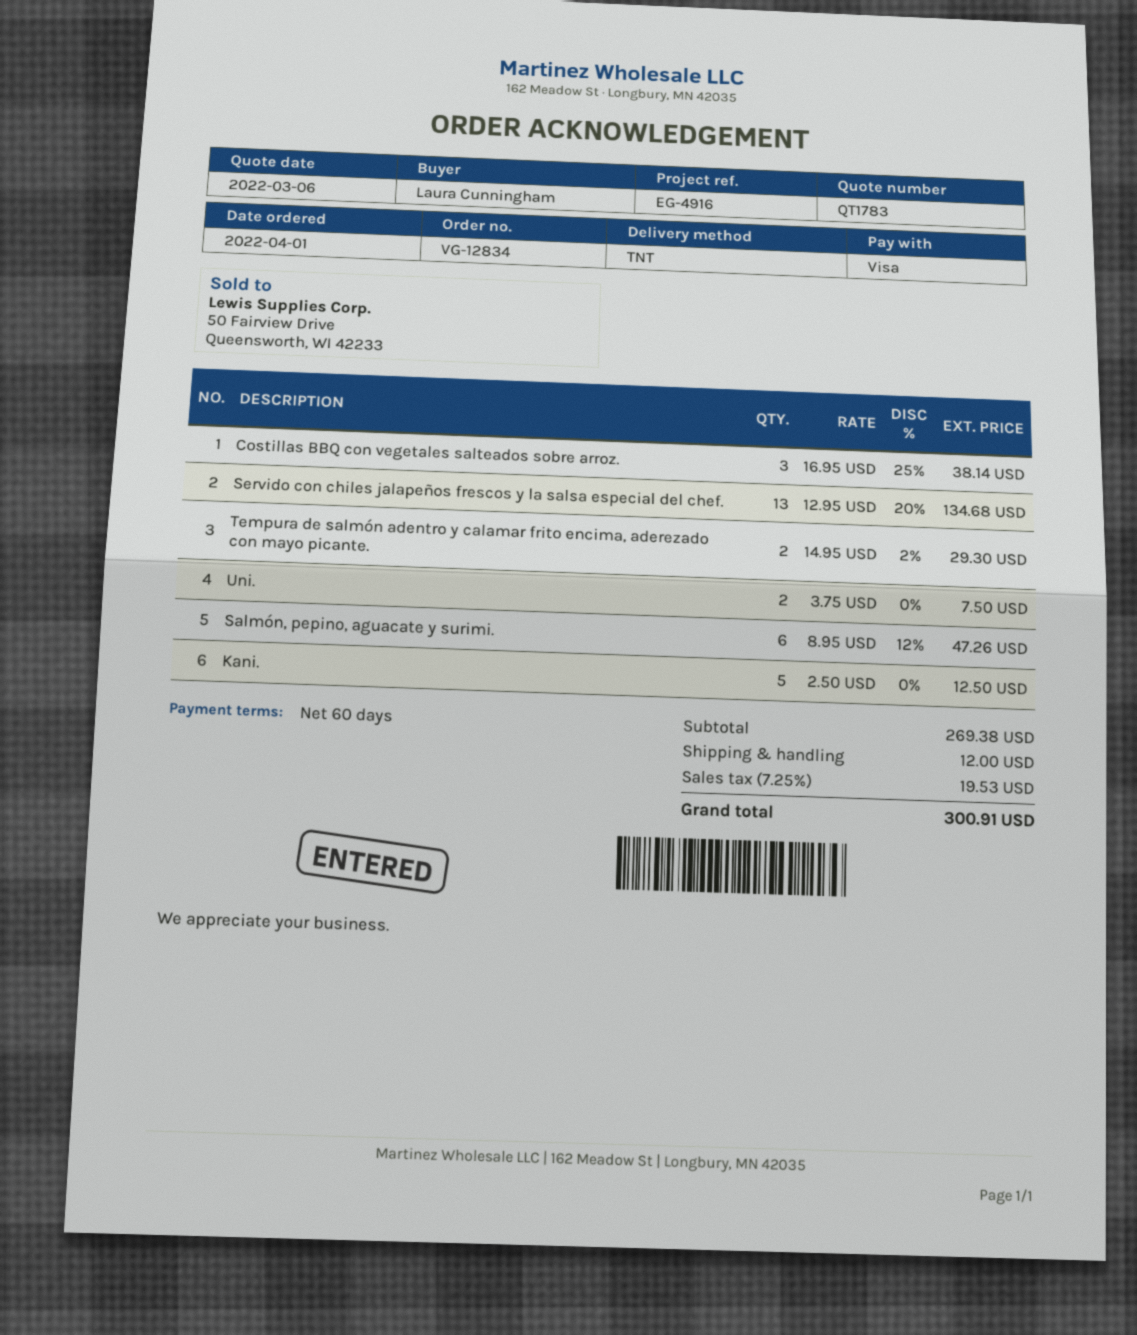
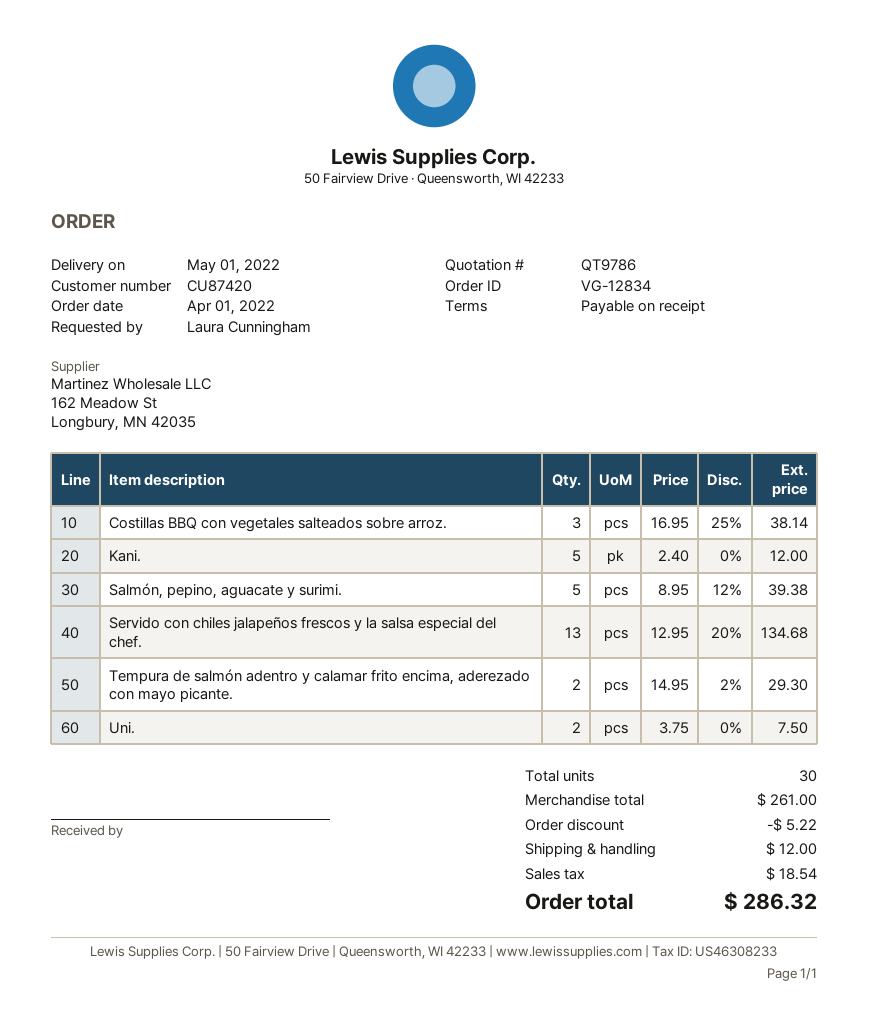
quote number: QT1783 -> QT9786
payment terms: 60 days -> on receipt
Salmón, pepino, aguacate y surimi.: 6 x 8.95 - 12% = 47.26 -> 5 x 8.95 - 12% = 39.38
Kani.: 5 x 2.50 = 12.50 -> 5 x 2.40 = 12.00
subtotal: 269.38 -> 261.00
discount: none -> 5.22
tax: 19.53 -> 18.54
total: 300.91 -> 286.32

